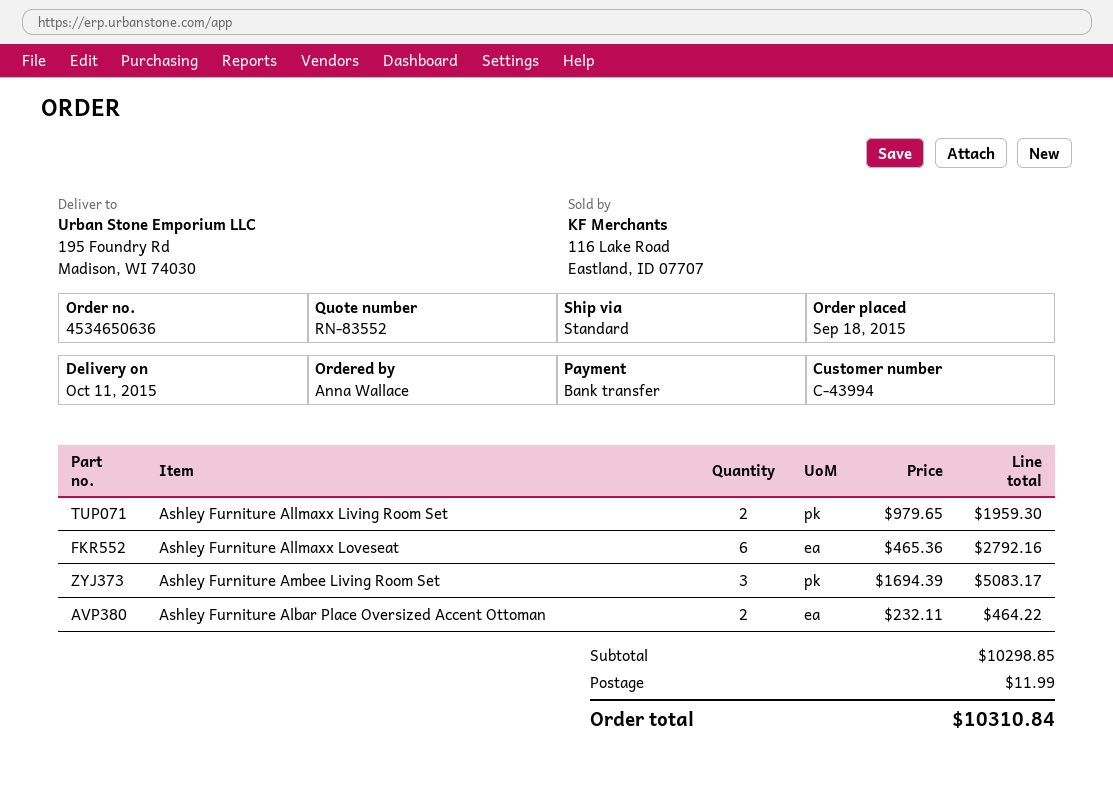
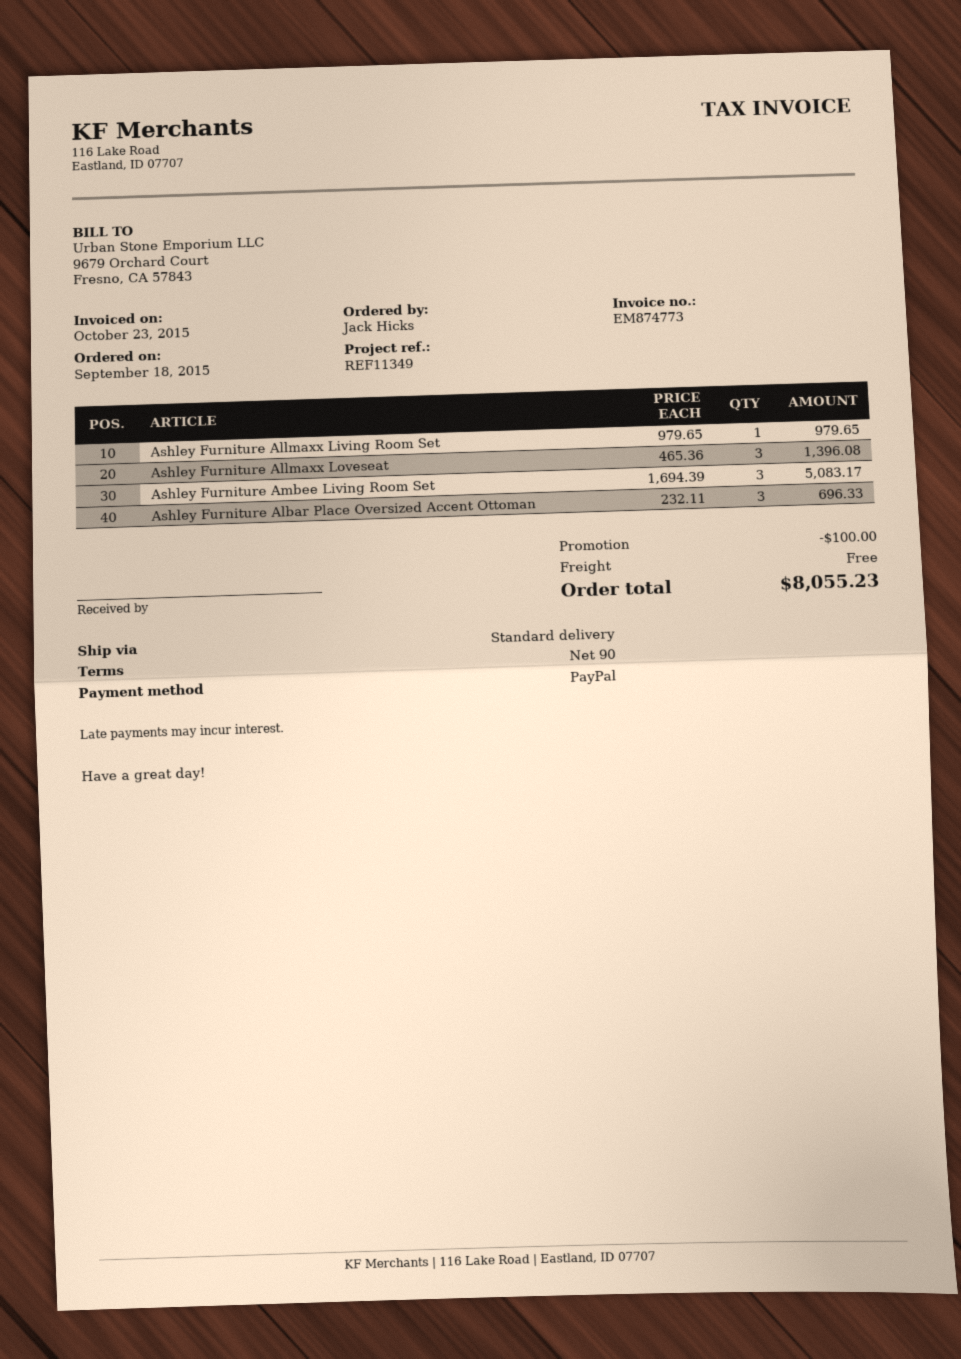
ordered by: Anna Wallace -> Jack Hicks
payment method: bank transfer -> PayPal
Ashley Furniture Allmaxx Living Room Set: 2 x 979.65 = 1959.30 -> 1 x 979.65 = 979.65
Ashley Furniture Allmaxx Loveseat: 6 x 465.36 = 2792.16 -> 3 x 465.36 = 1396.08
Ashley Furniture Albar Place Oversized Accent Ottoman: 2 x 232.11 = 464.22 -> 3 x 232.11 = 696.33
discount: none -> 100.00
shipping: 11.99 -> 0.00
total: 10310.84 -> 8055.23

